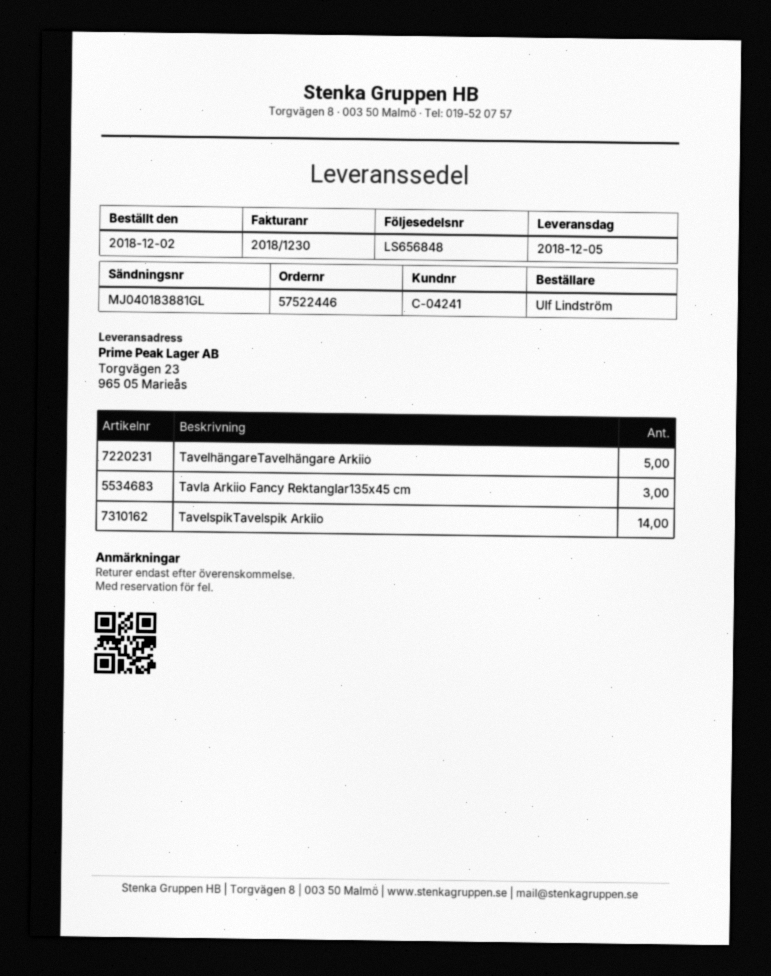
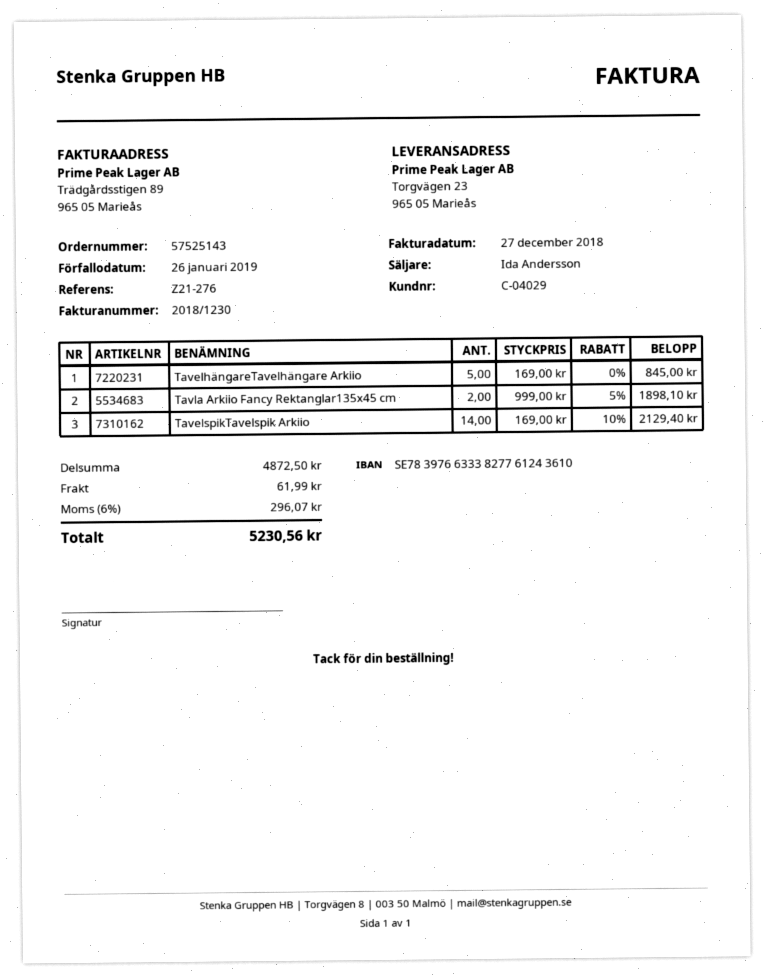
order number: 57522446 -> 57525143
customer number: C-04241 -> C-04029
Tavla Arkiio Fancy Rektanglar135x45 cm: 3 -> 2

